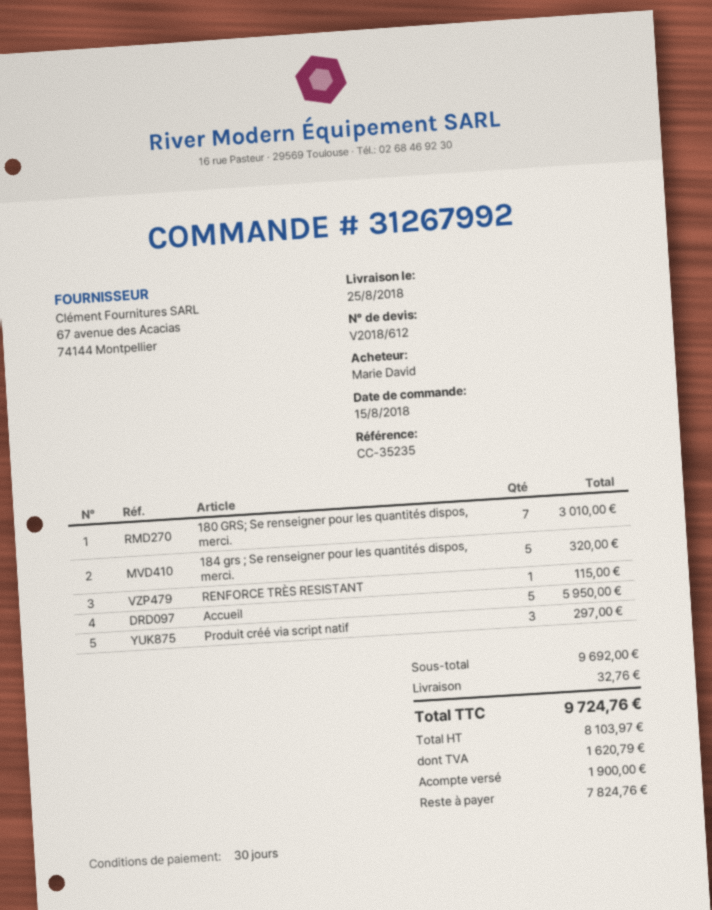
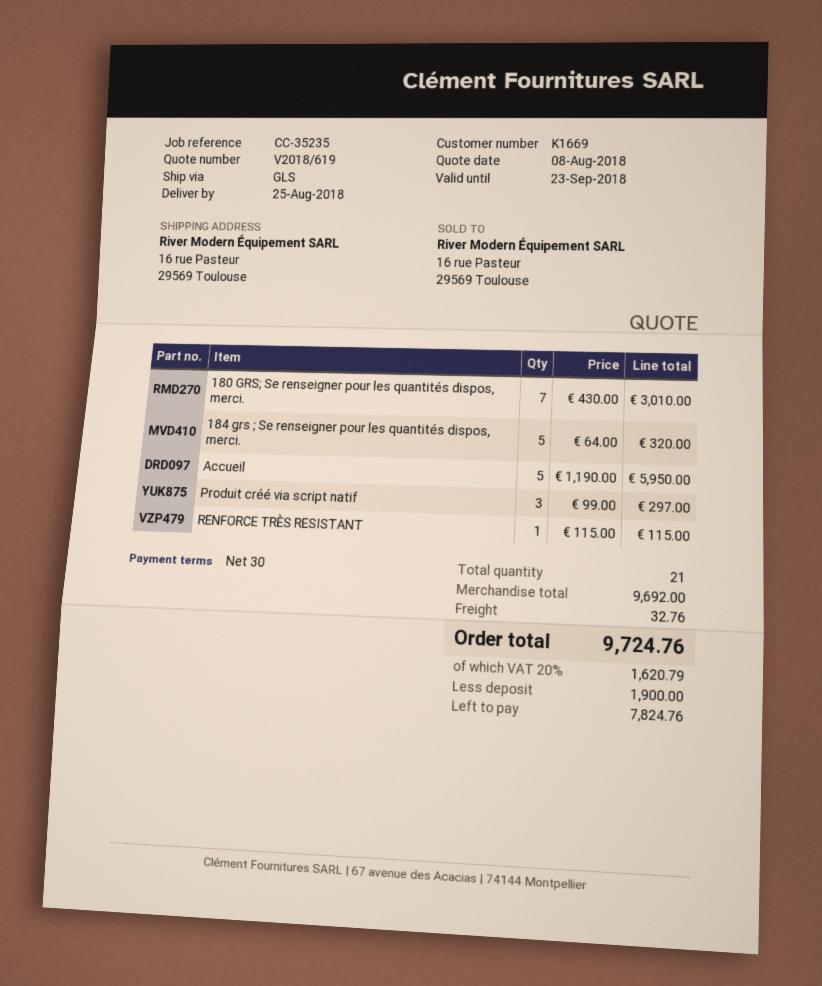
quote number: V2018/612 -> V2018/619

